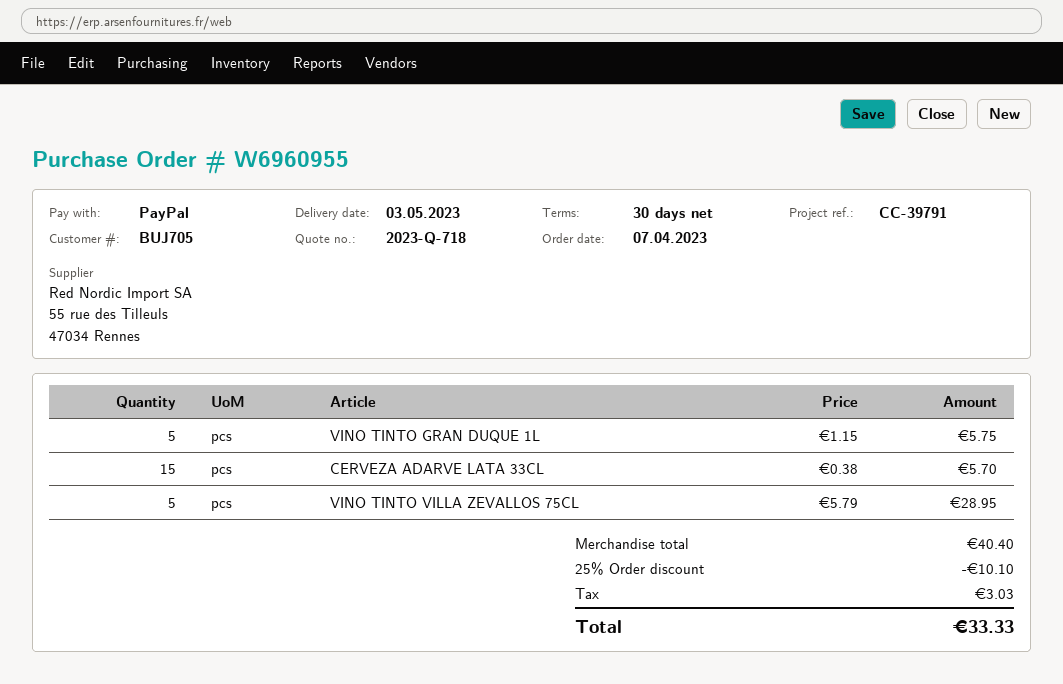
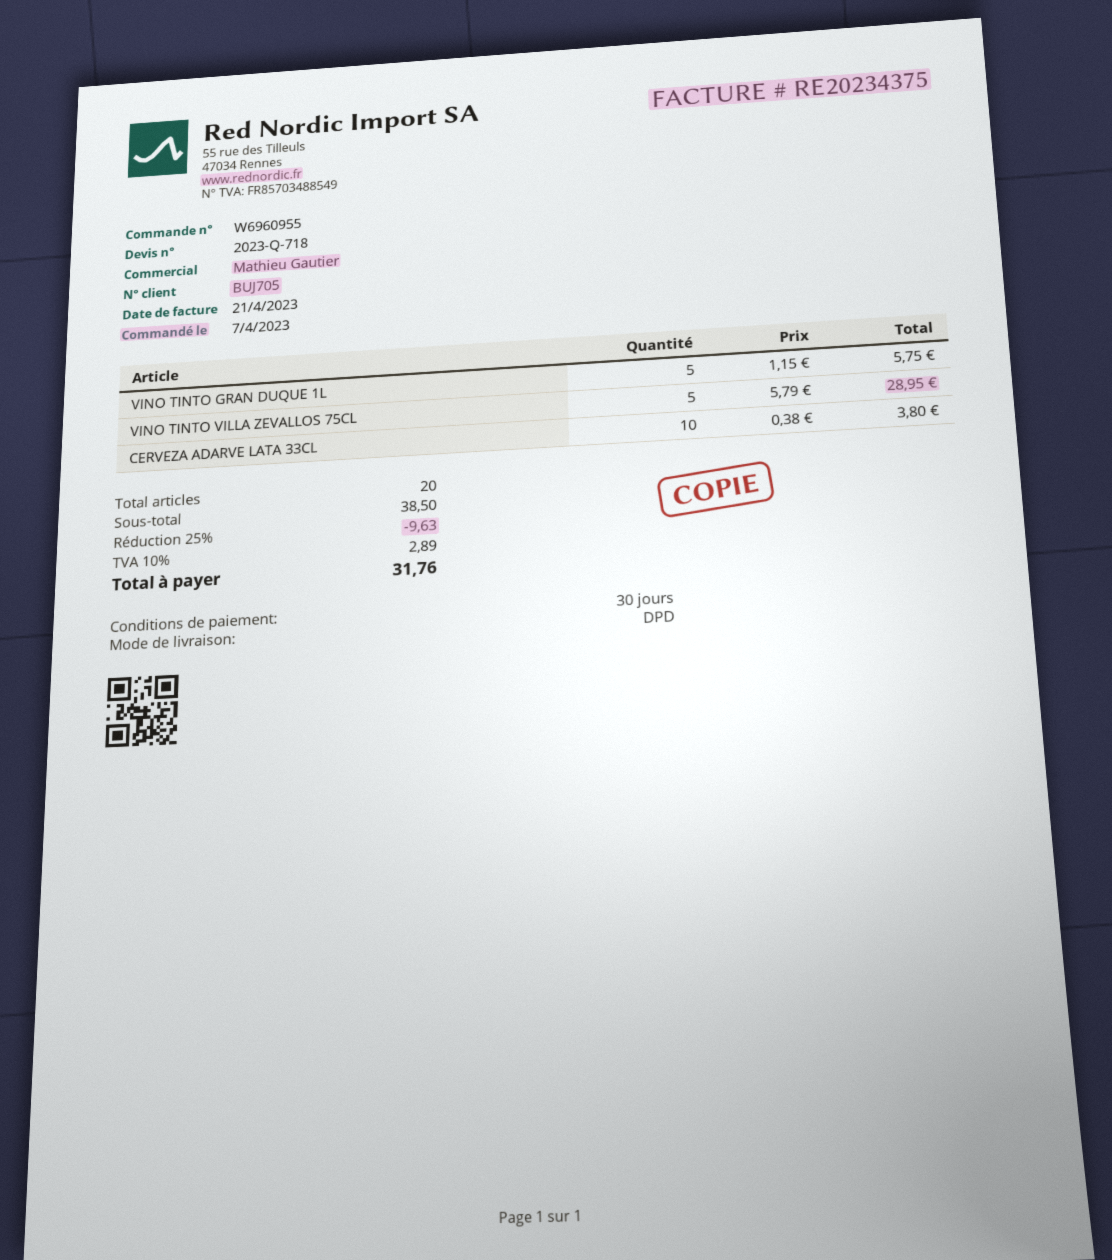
CERVEZA ADARVE LATA 33CL: 15 x 0.38 = 5.70 -> 10 x 0.38 = 3.80
subtotal: 40.40 -> 38.50
discount: 25% = 10.10 -> 25% = 9.63
tax: 3.03 -> 2.89
total: 33.33 -> 31.76

